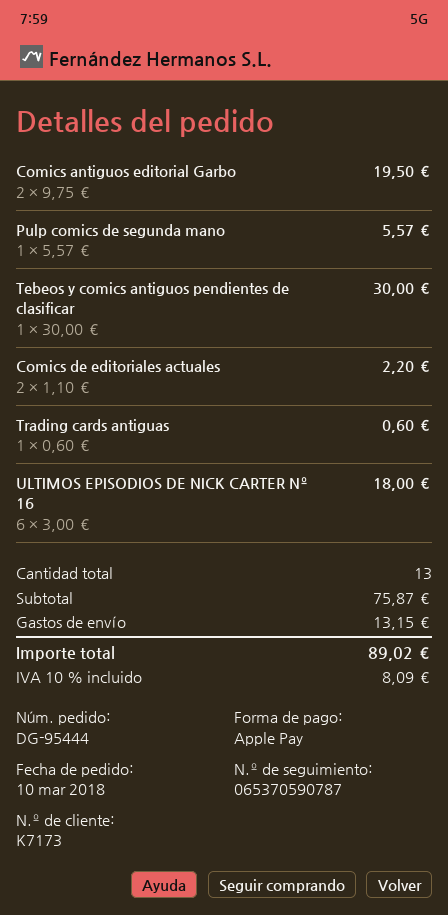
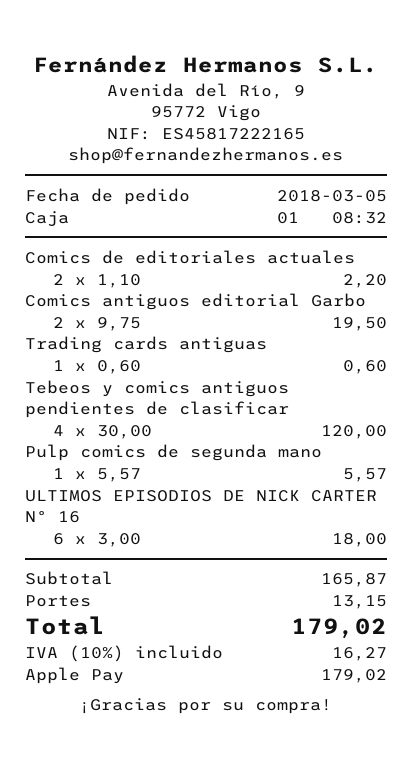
order date: 2018-03-10 -> 2018-03-05
Tebeos y comics antiguos pendientes de clasificar: 1 x 30.00 = 30.00 -> 4 x 30.00 = 120.00
subtotal: 75.87 -> 165.87
tax: 10% = 8.09 -> 10% = 16.27
total: 89.02 -> 179.02

